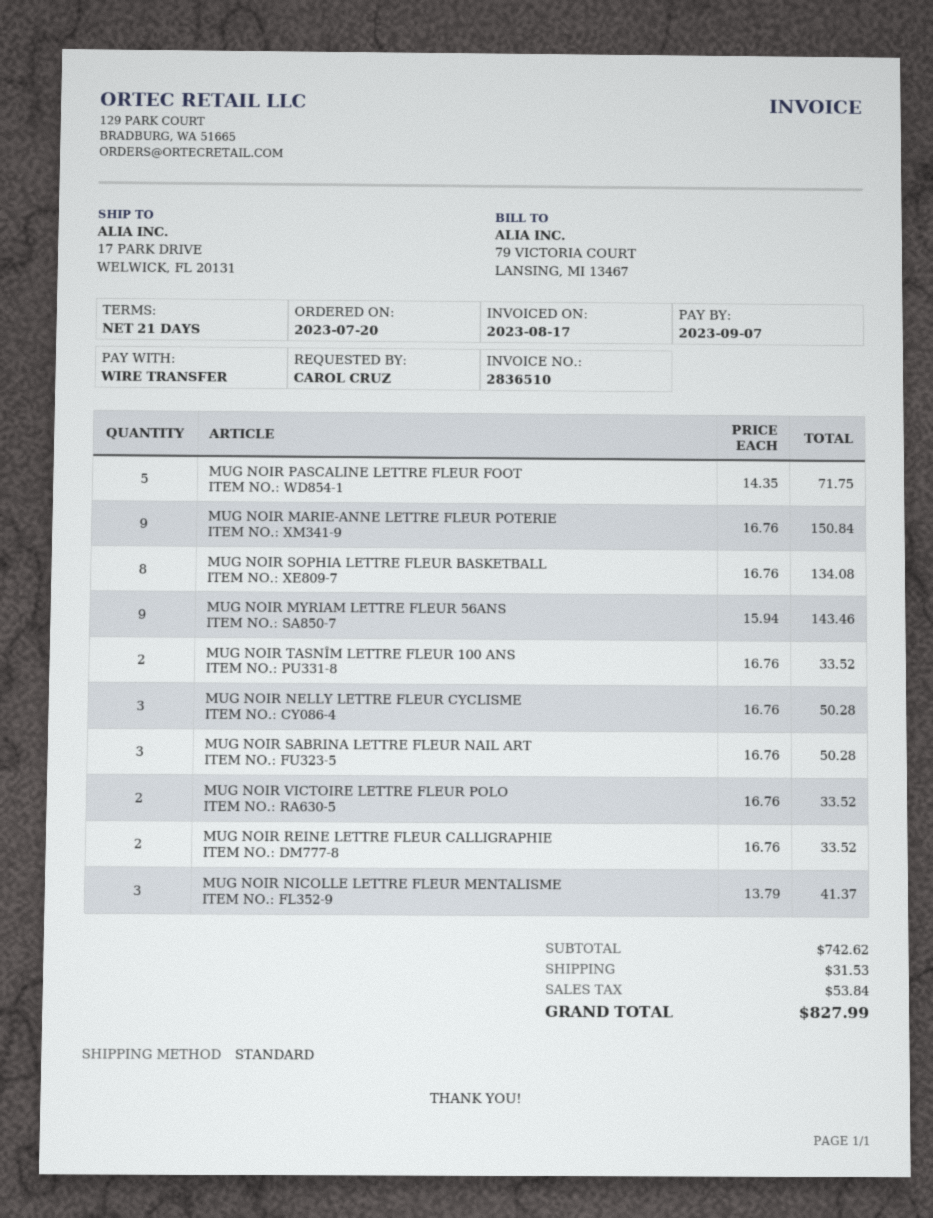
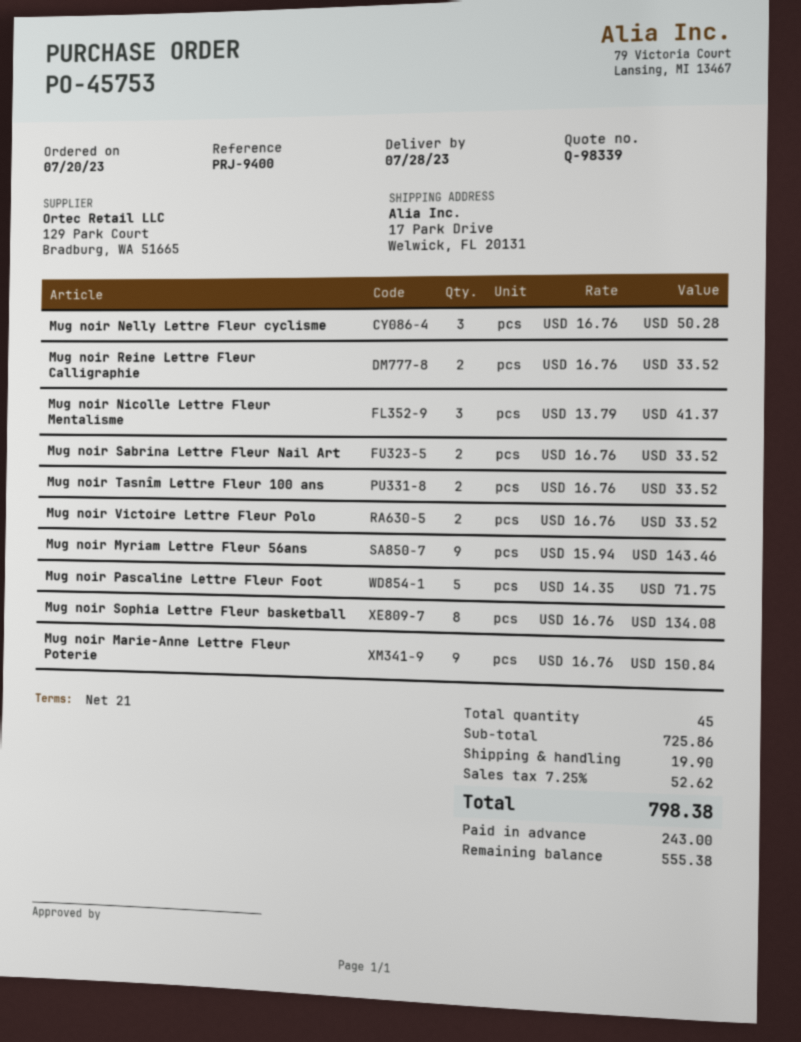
MUG NOIR SABRINA LETTRE FLEUR NAIL ART: 3 x 16.76 = 50.28 -> 2 x 16.76 = 33.52
subtotal: 742.62 -> 725.86
shipping: 31.53 -> 19.90
tax: 53.84 -> 52.62
total: 827.99 -> 798.38

